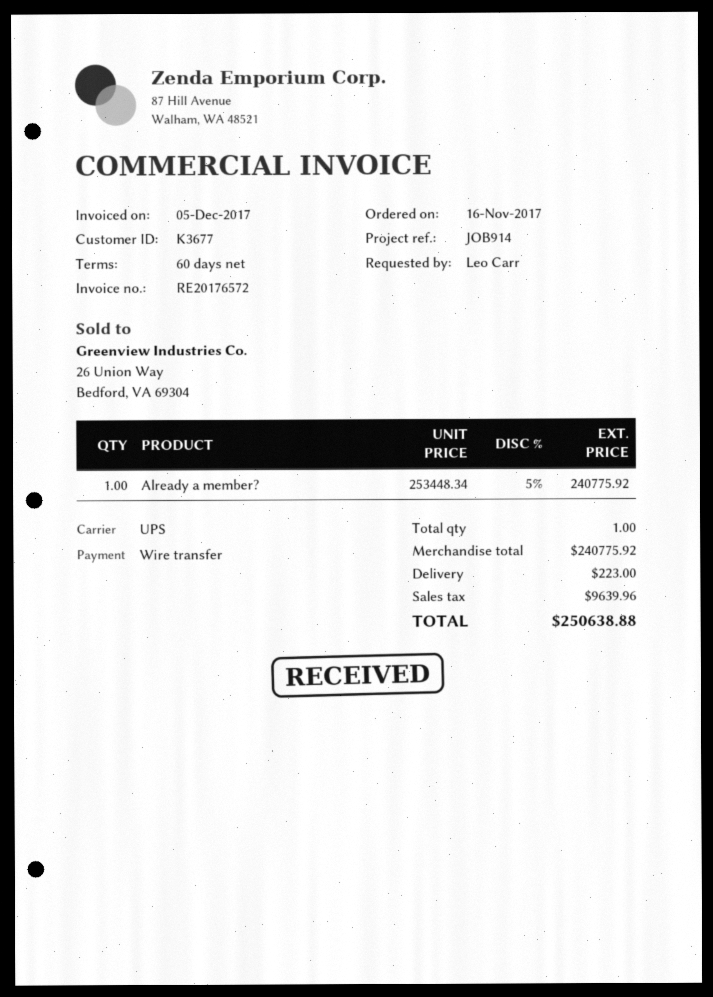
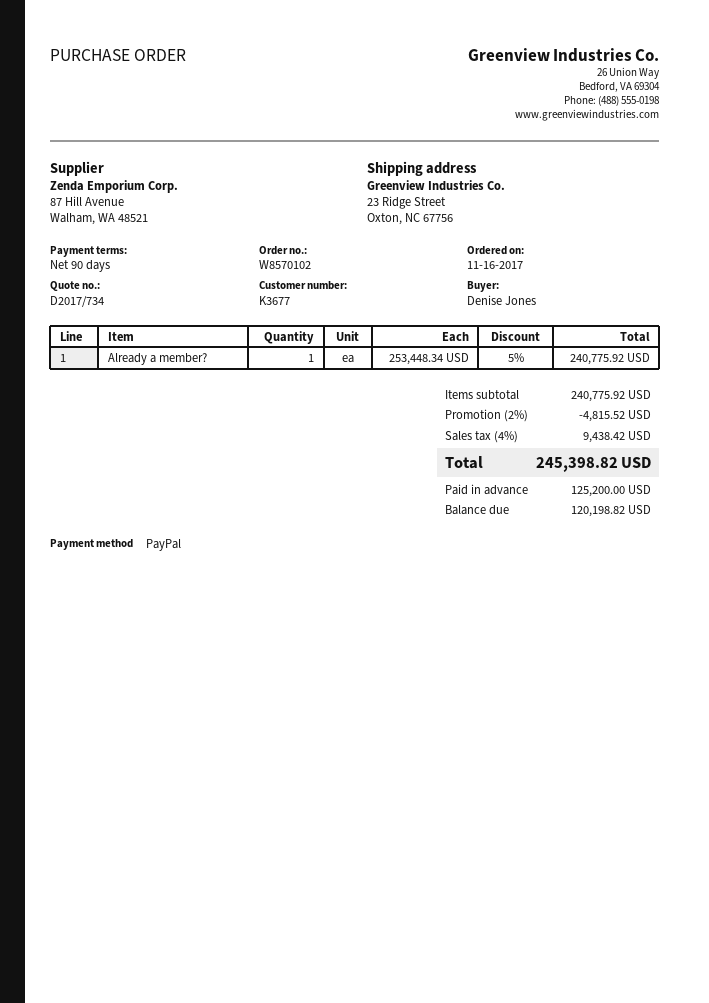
payment terms: 60 days -> 90 days
ordered by: Leo Carr -> Denise Jones
payment method: bank transfer -> PayPal
discount: none -> 2% = 4815.52
shipping: 223.00 -> none
tax: 9639.96 -> 9438.42
total: 250638.88 -> 245398.82

